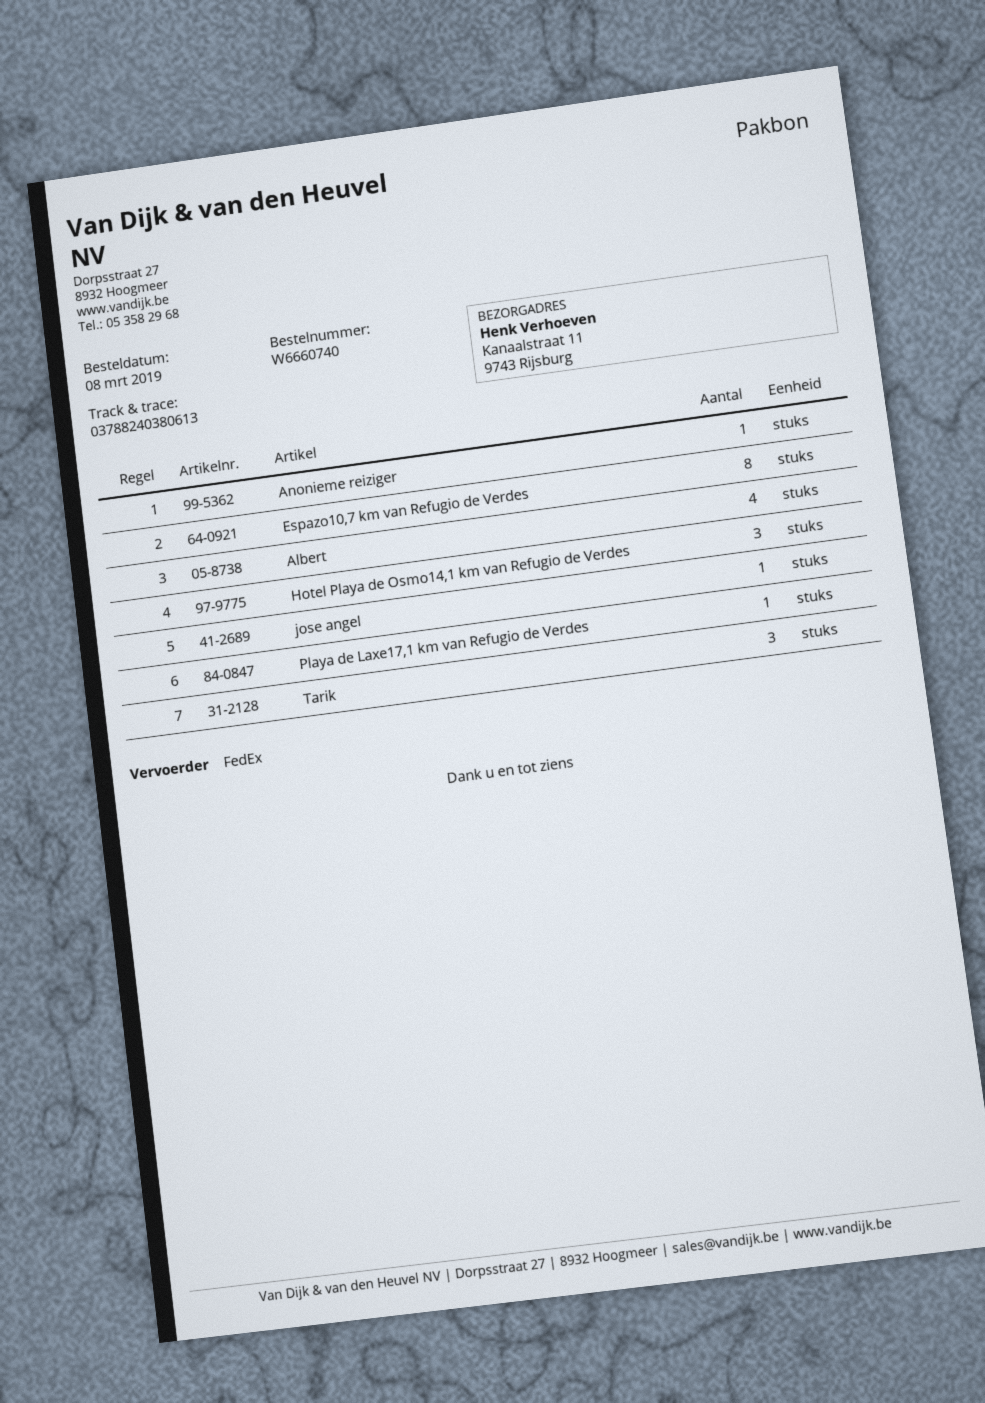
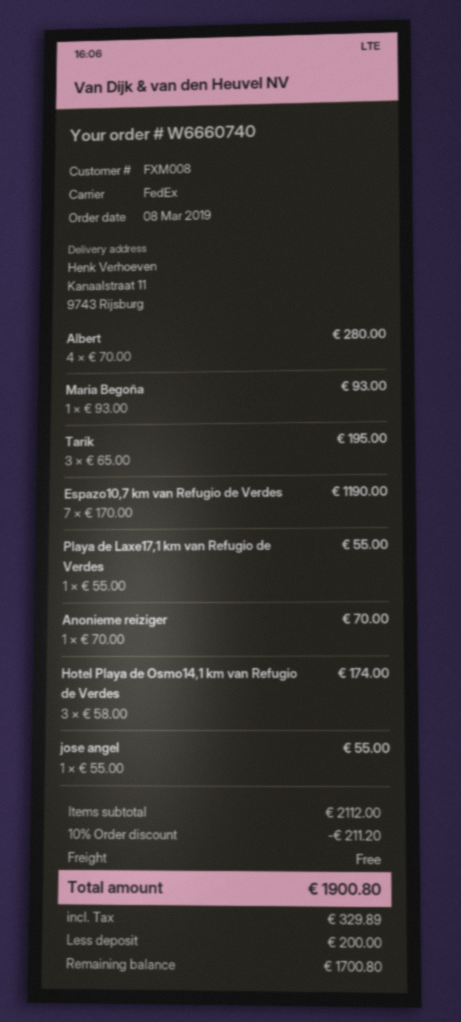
Espazo10,7 km van Refugio de Verdes: 8 -> 7
Maria Begoña: none -> 1

